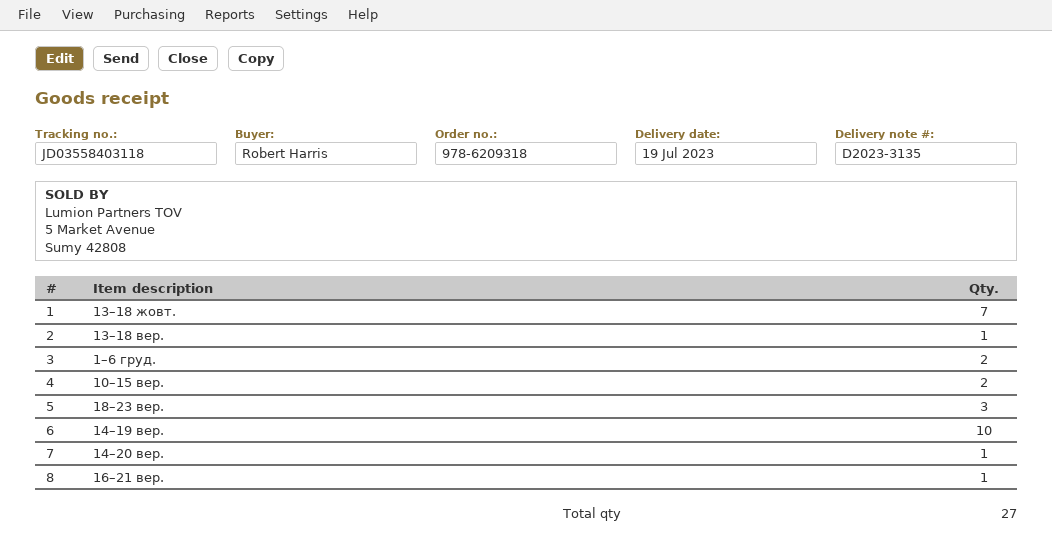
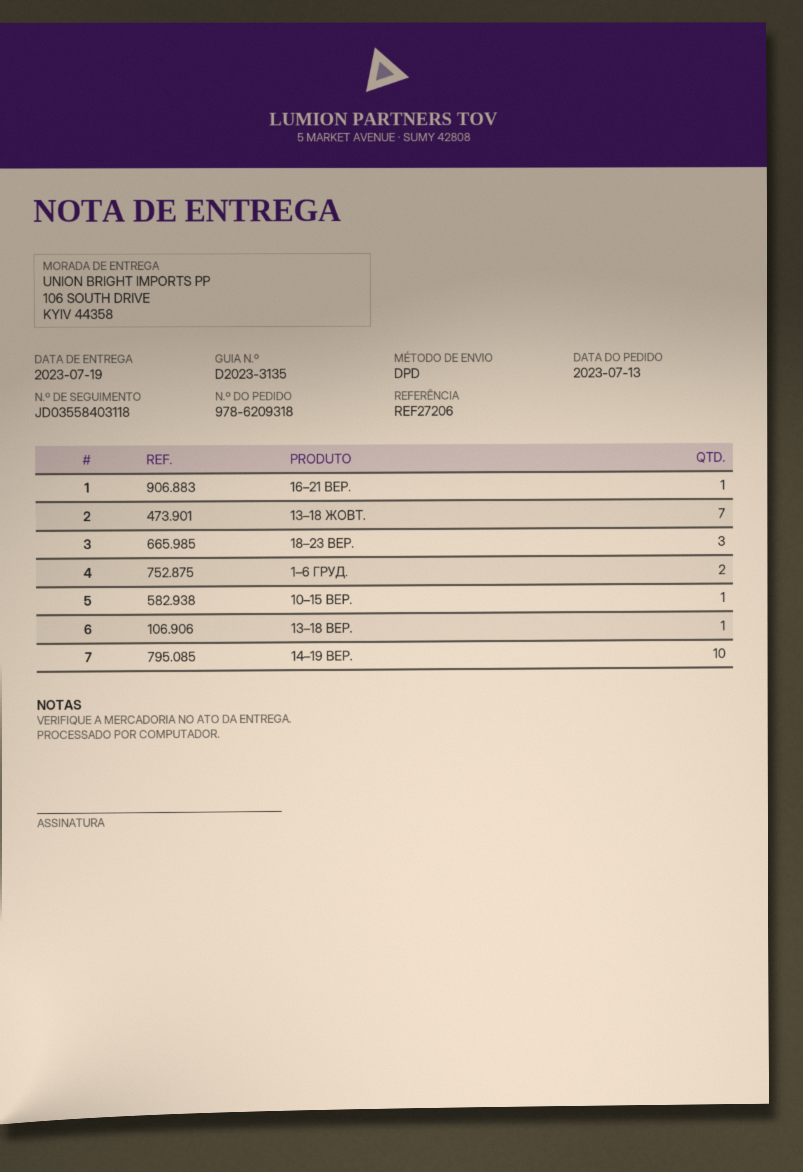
10–15 вер.: 2 -> 1
14–20 вер.: 1 -> none

